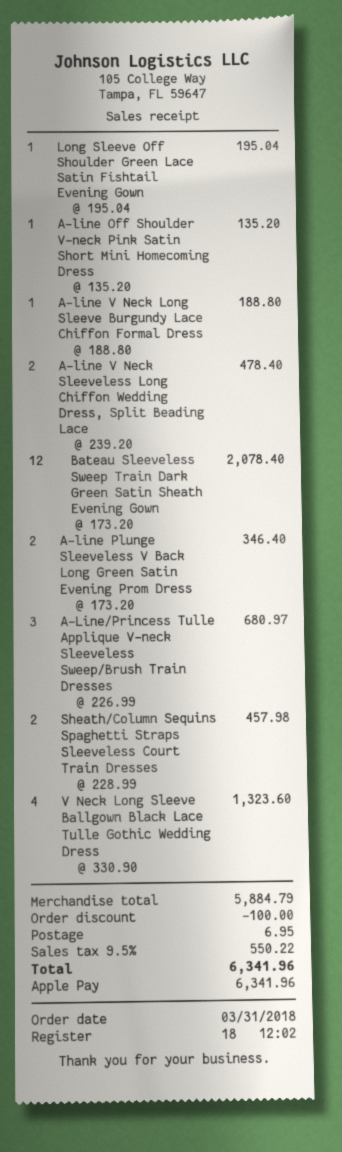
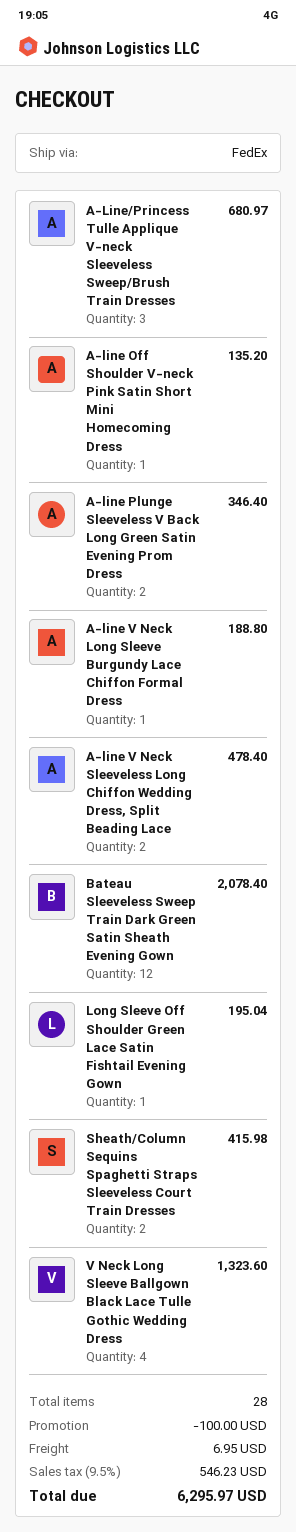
Sheath/Column Sequins Spaghetti Straps Sleeveless Court Train Dresses: 2 for 457.98 -> 2 for 415.98
tax: 9.5% = 550.22 -> 9.5% = 546.23
total: 6341.96 -> 6295.97

